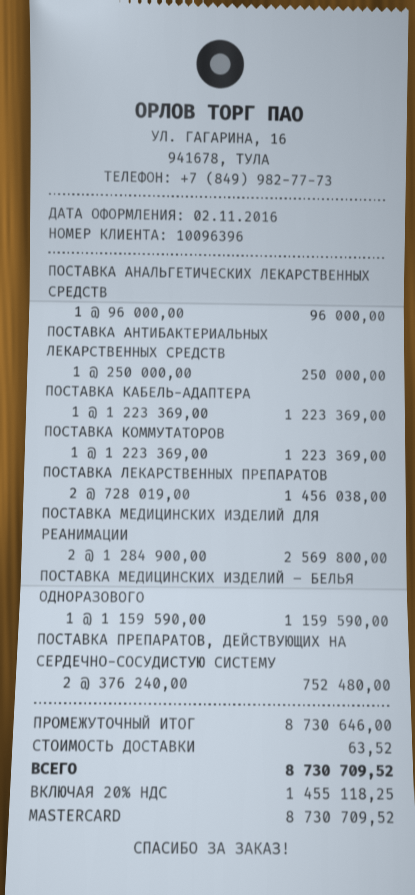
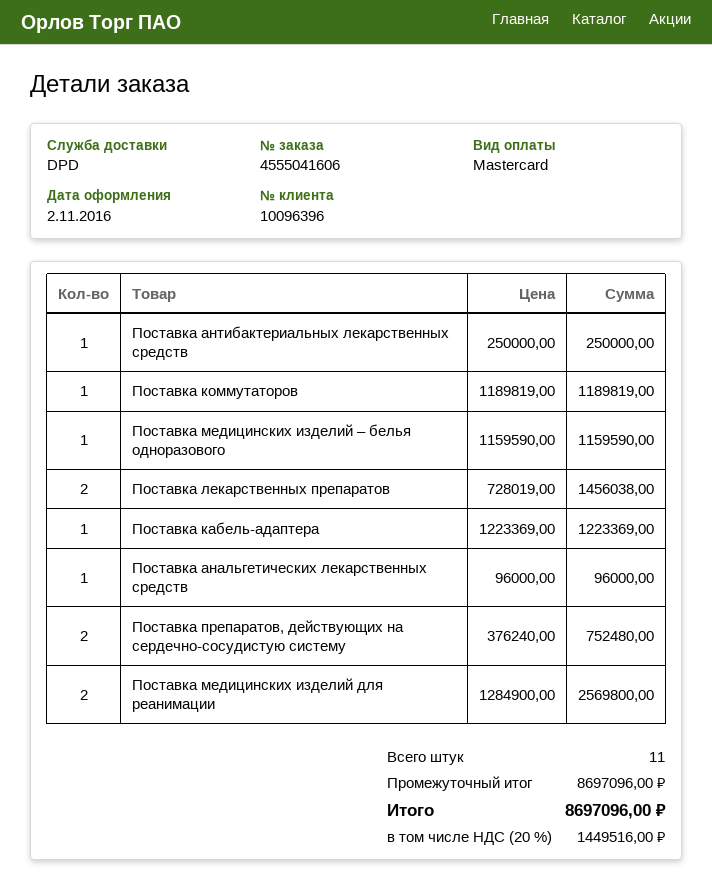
ПОСТАВКА КОММУТАТОРОВ: 1 x 1223369.00 = 1223369.00 -> 1 x 1189819.00 = 1189819.00
subtotal: 8730646.00 -> 8697096.00
shipping: 63.52 -> none
tax: 20% = 1455118.25 -> 20% = 1449516.00
total: 8730709.52 -> 8697096.00

